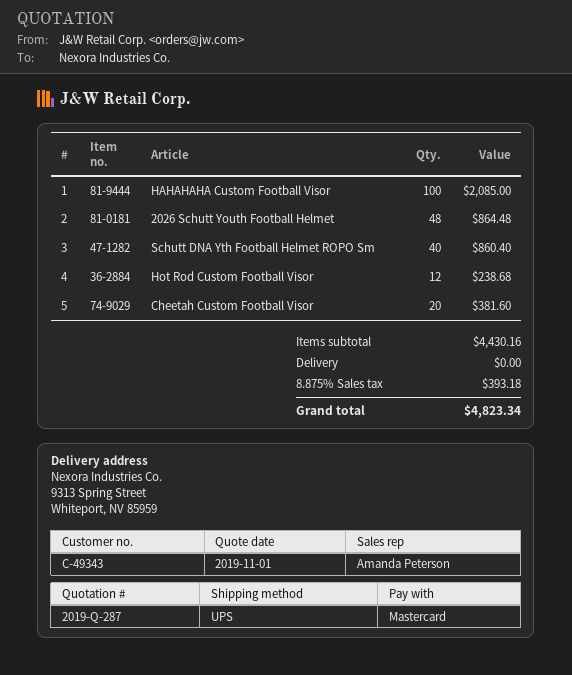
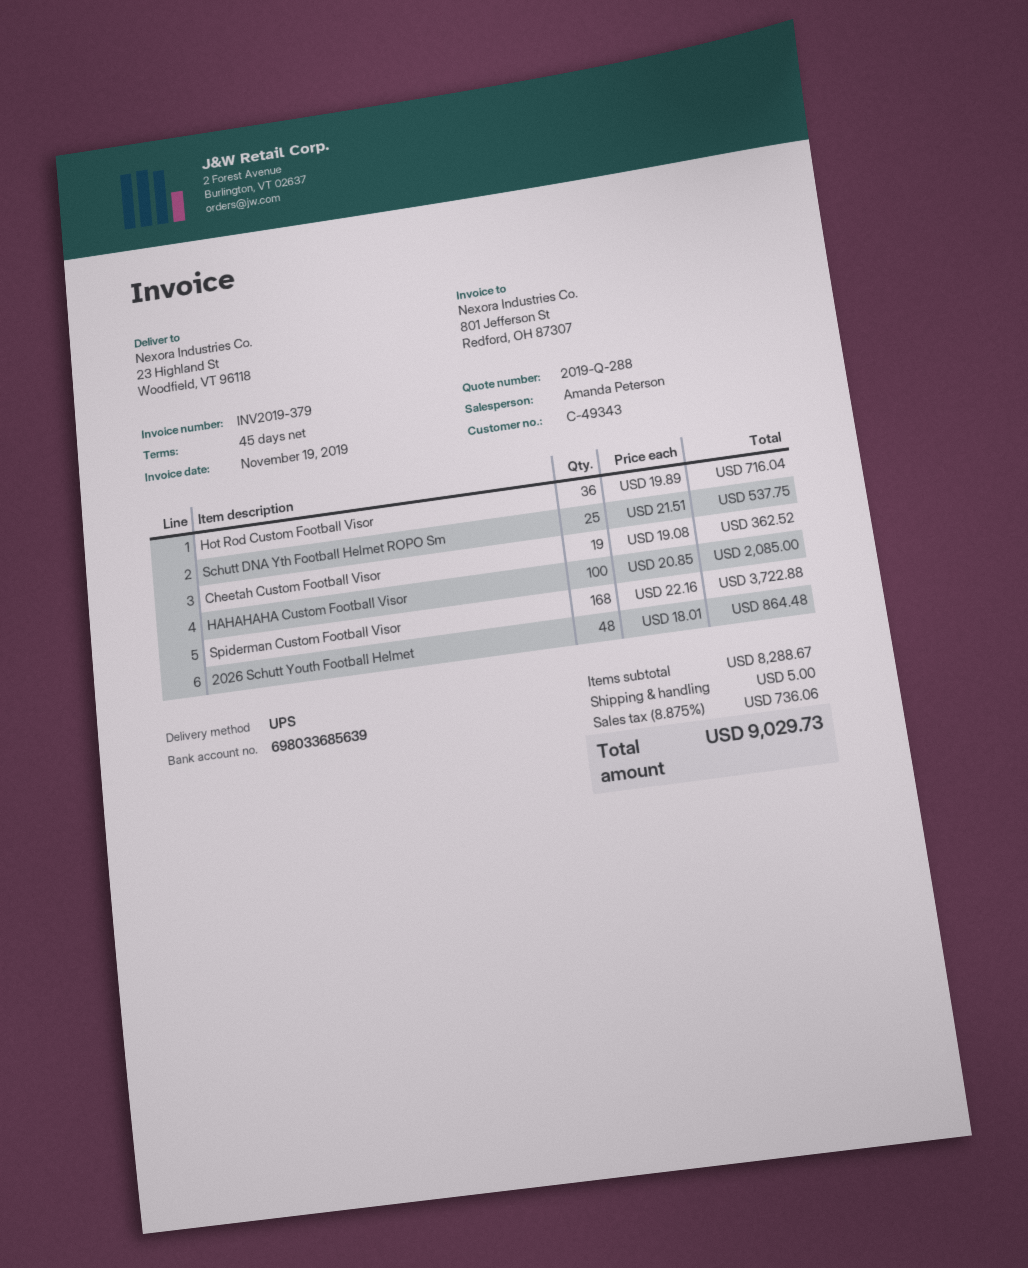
quote number: 2019-Q-287 -> 2019-Q-288
ship to: 9313 Spring Street, Whiteport, NV 85959 -> 23 Highland St, Woodfield, VT 96118
Schutt DNA Yth Football Helmet ROPO Sm: 40 for 860.40 -> 25 for 537.75
Hot Rod Custom Football Visor: 12 for 238.68 -> 36 for 716.04
Cheetah Custom Football Visor: 20 for 381.60 -> 19 for 362.52
Spiderman Custom Football Visor: none -> 168 for 3722.88
subtotal: 4430.16 -> 8288.67
shipping: 0.00 -> 5.00
tax: 8.875% = 393.18 -> 8.875% = 736.06
total: 4823.34 -> 9029.73

